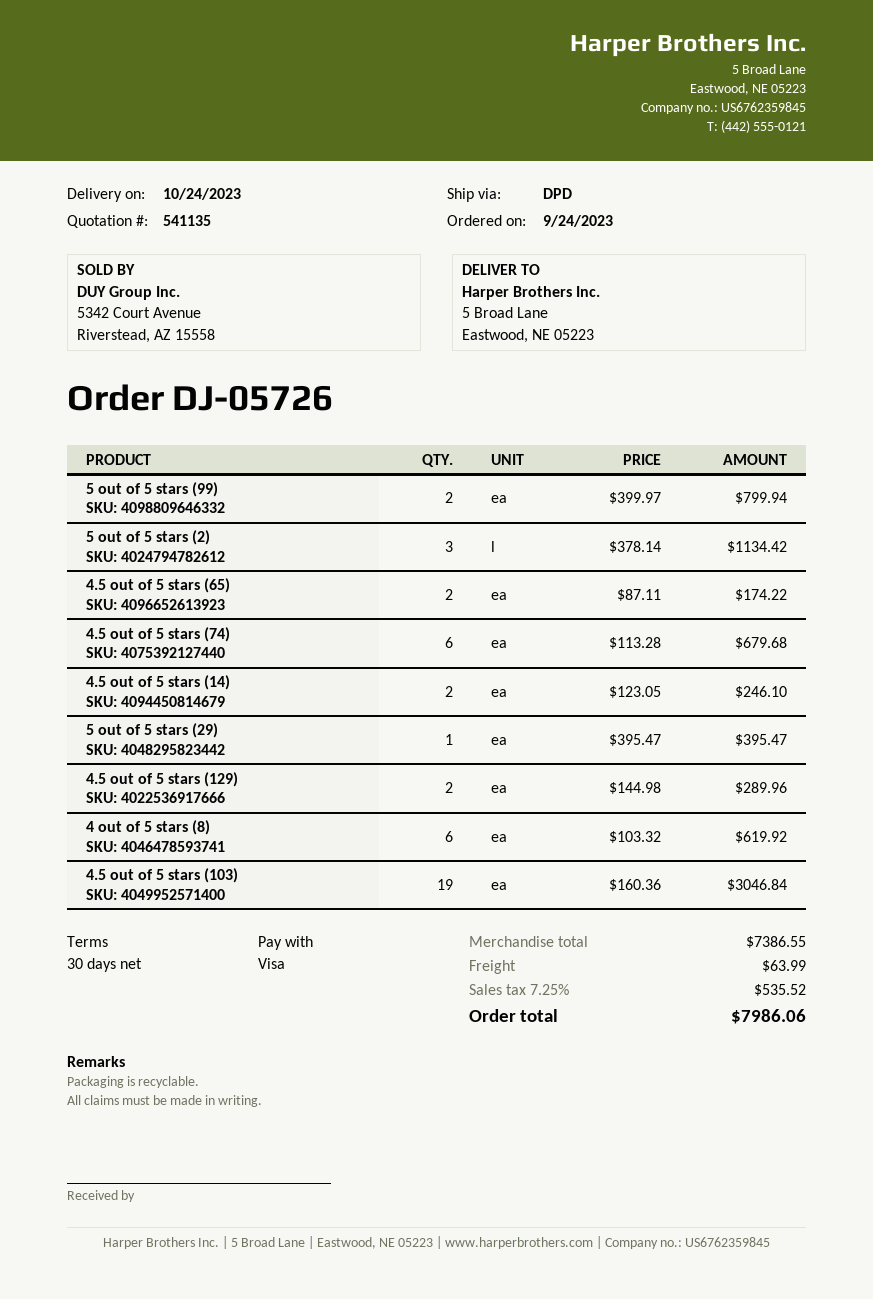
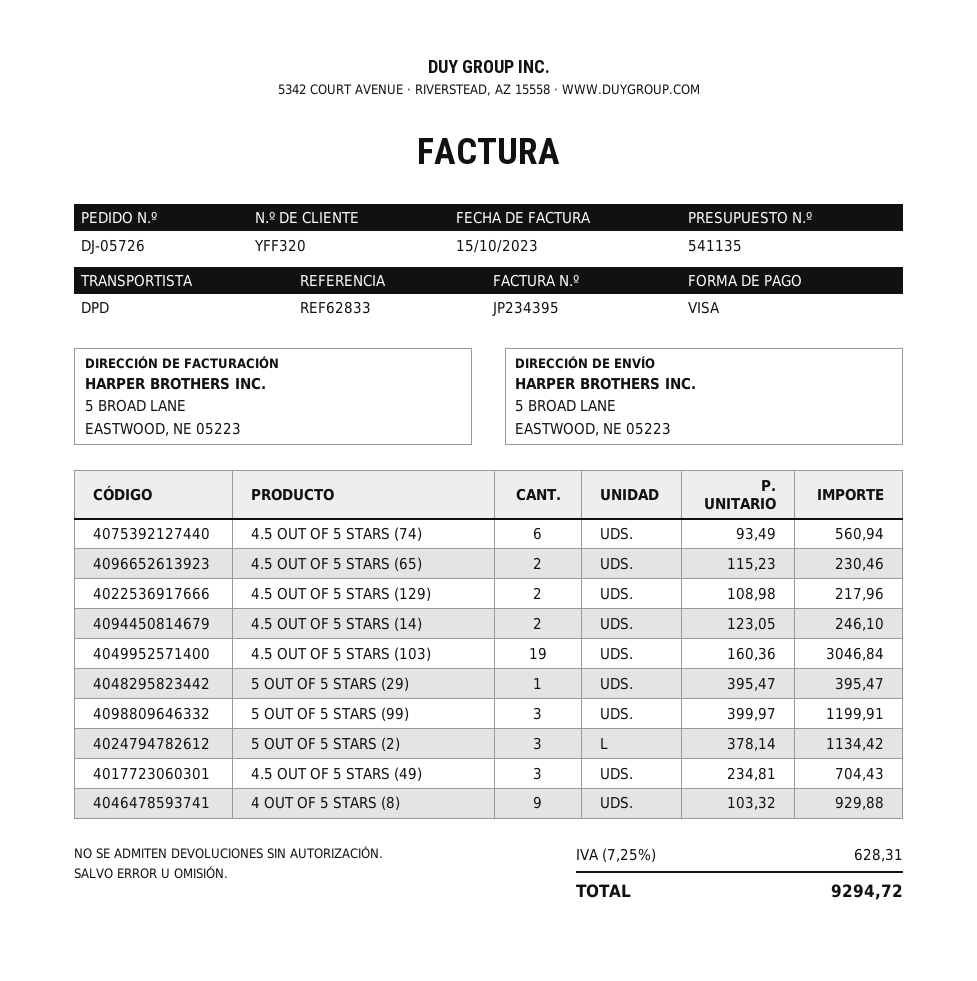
5 out of 5 stars (99): 2 x 399.97 = 799.94 -> 3 x 399.97 = 1199.91
4.5 out of 5 stars (65): 2 x 87.11 = 174.22 -> 2 x 115.23 = 230.46
4.5 out of 5 stars (74): 6 x 113.28 = 679.68 -> 6 x 93.49 = 560.94
4.5 out of 5 stars (129): 2 x 144.98 = 289.96 -> 2 x 108.98 = 217.96
4 out of 5 stars (8): 6 x 103.32 = 619.92 -> 9 x 103.32 = 929.88
4.5 OUT OF 5 STARS (49): none -> 3 x 234.81 = 704.43
shipping: 63.99 -> none
tax: 7.25% = 535.52 -> 7.25% = 628.31
total: 7986.06 -> 9294.72

